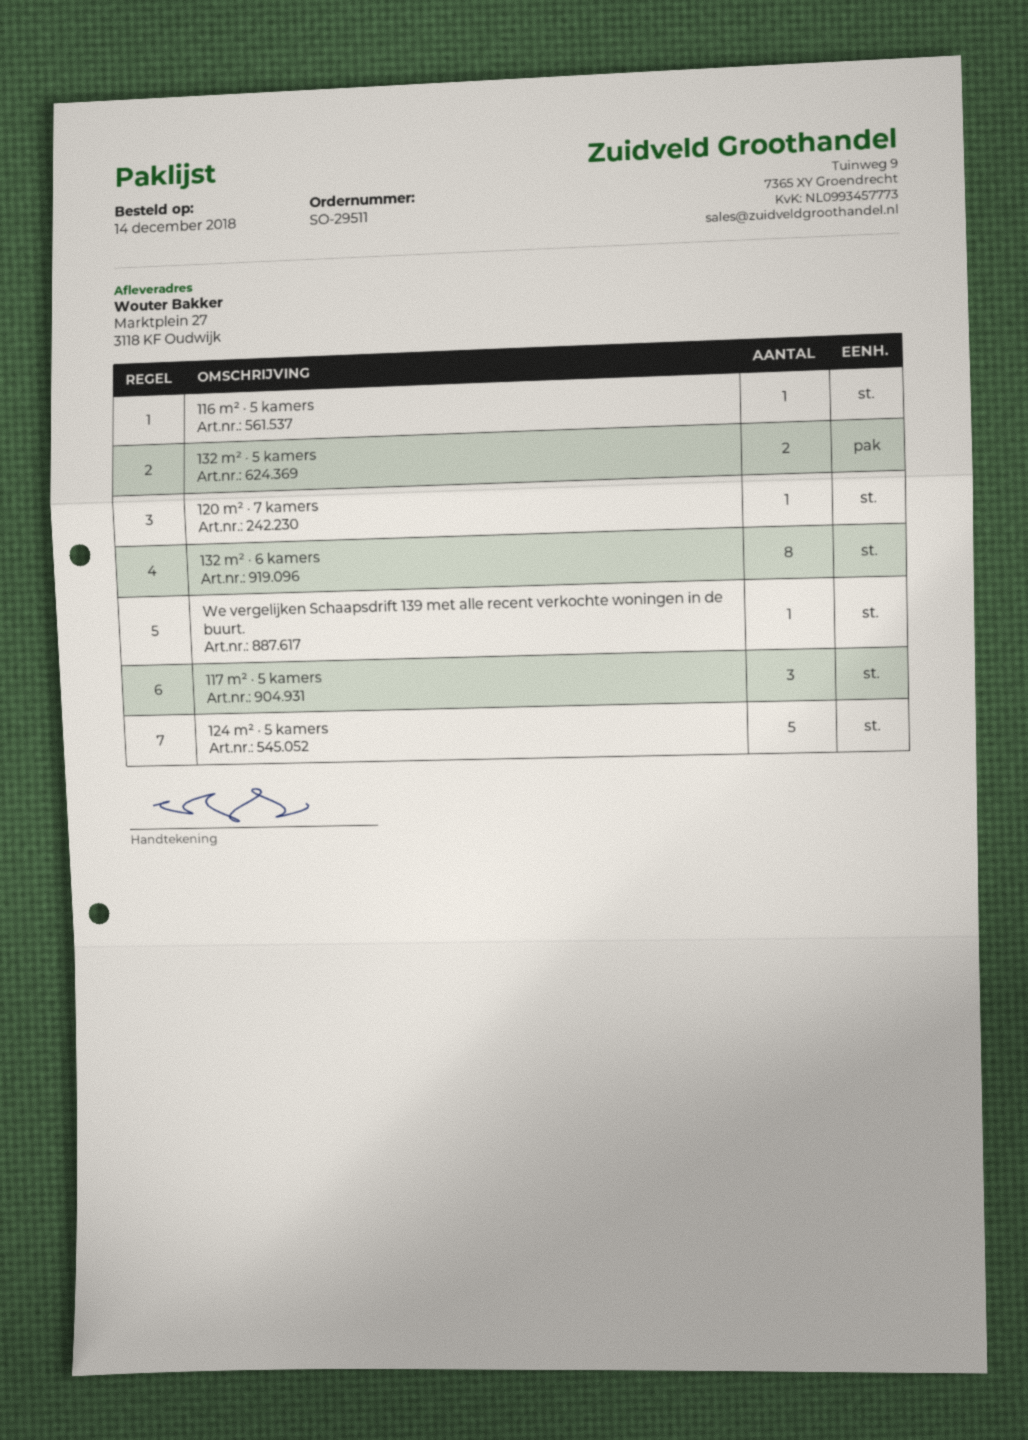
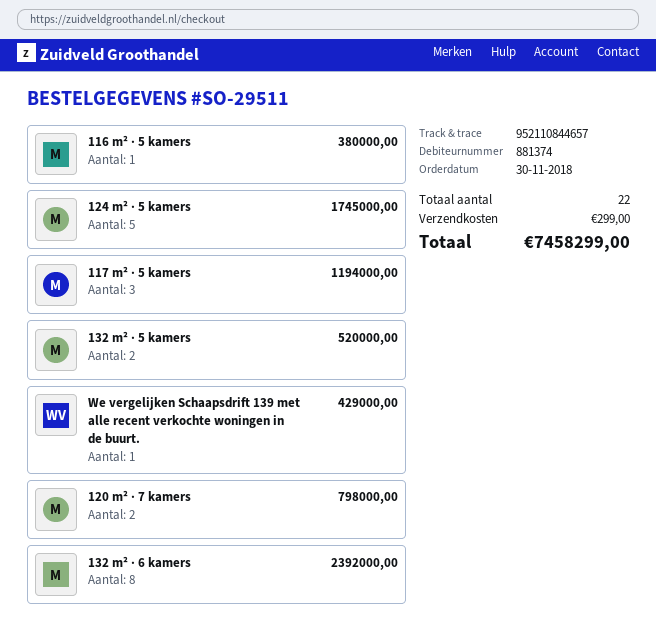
order date: 2018-12-14 -> 2018-11-30
120 m² · 7 kamers: 1 -> 2

